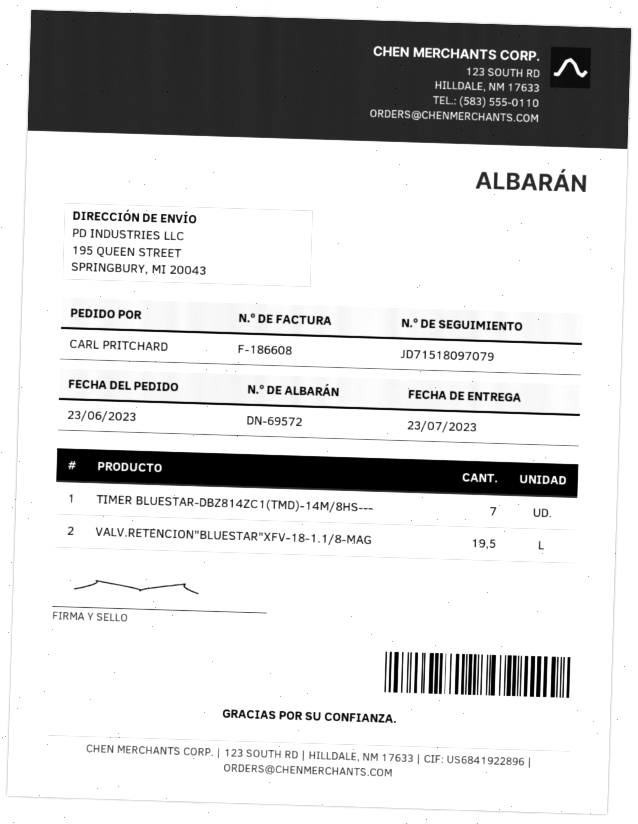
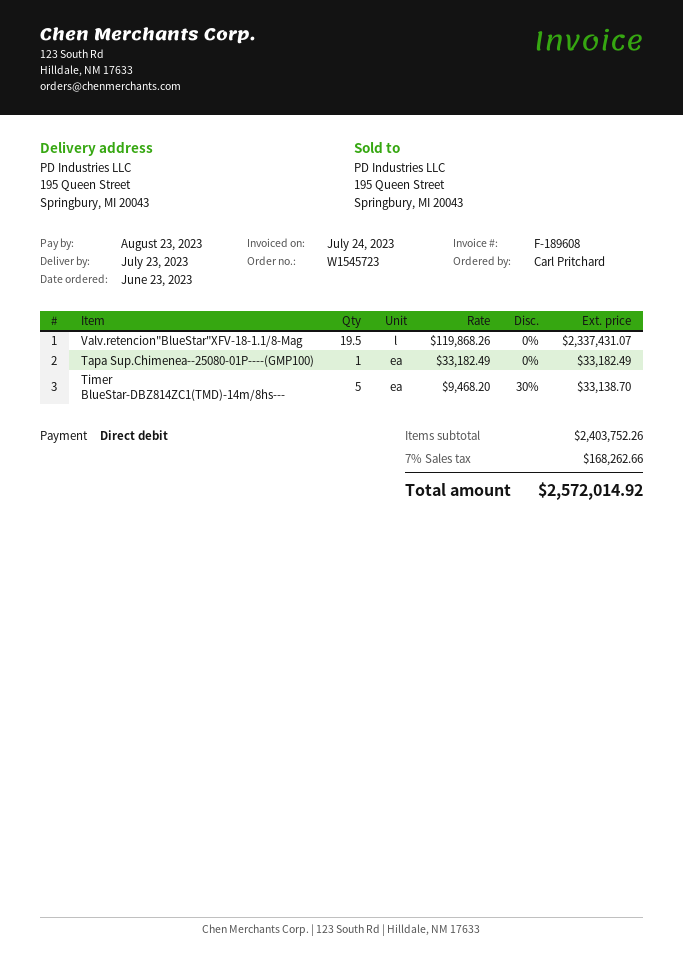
invoice number: F-186608 -> F-189608
TIMER BLUESTAR-DBZ814ZC1(TMD)-14M/8HS---: 7 -> 5
Tapa Sup.Chimenea--25080-01P----(GMP100): none -> 1

